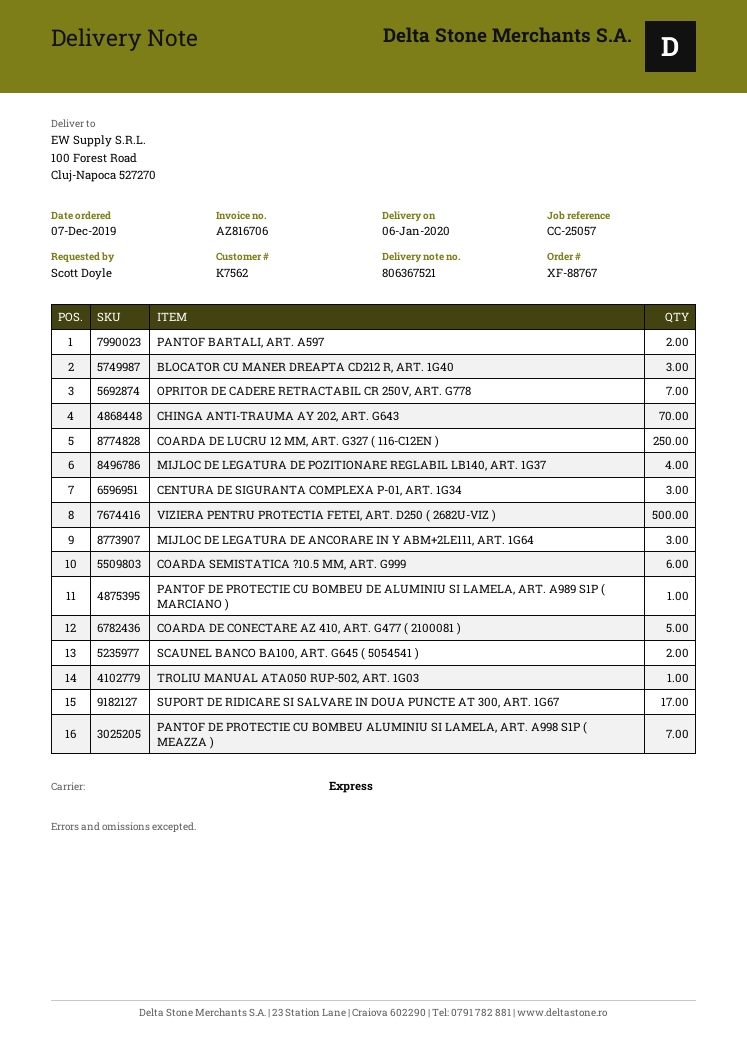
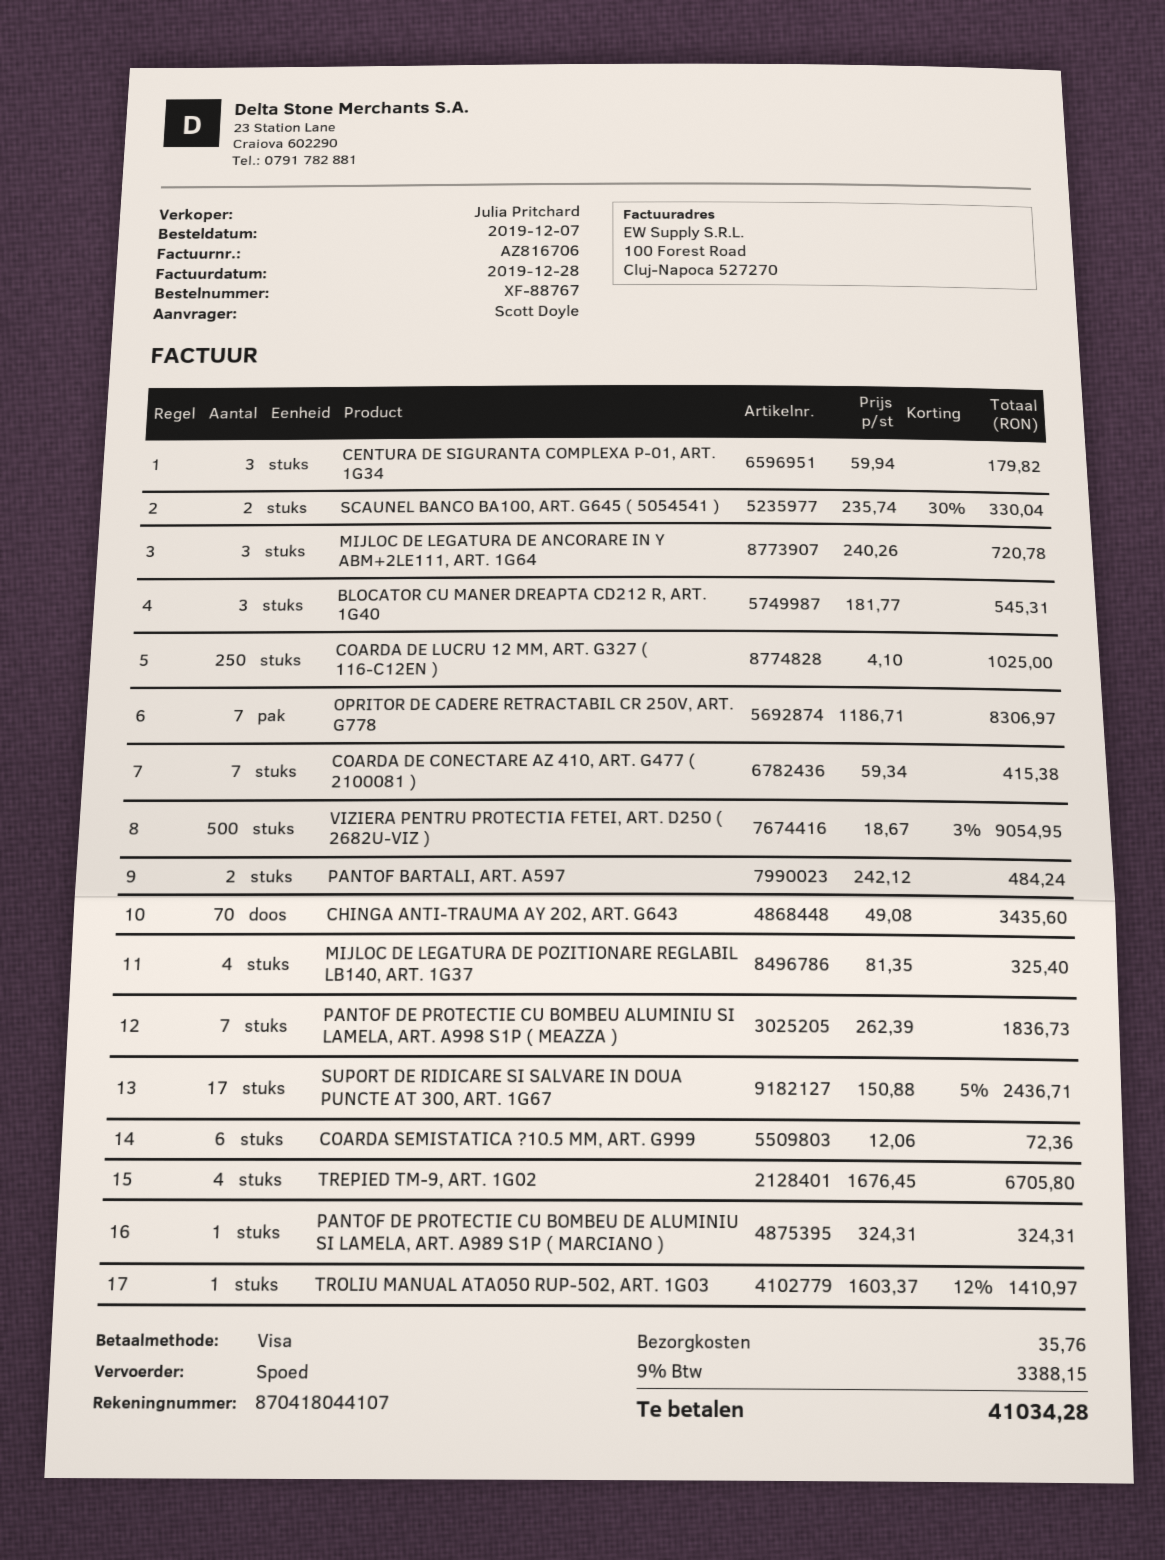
COARDA DE CONECTARE AZ 410, ART. G477 ( 2100081 ): 5 -> 7
TREPIED TM-9, ART. 1G02: none -> 4

